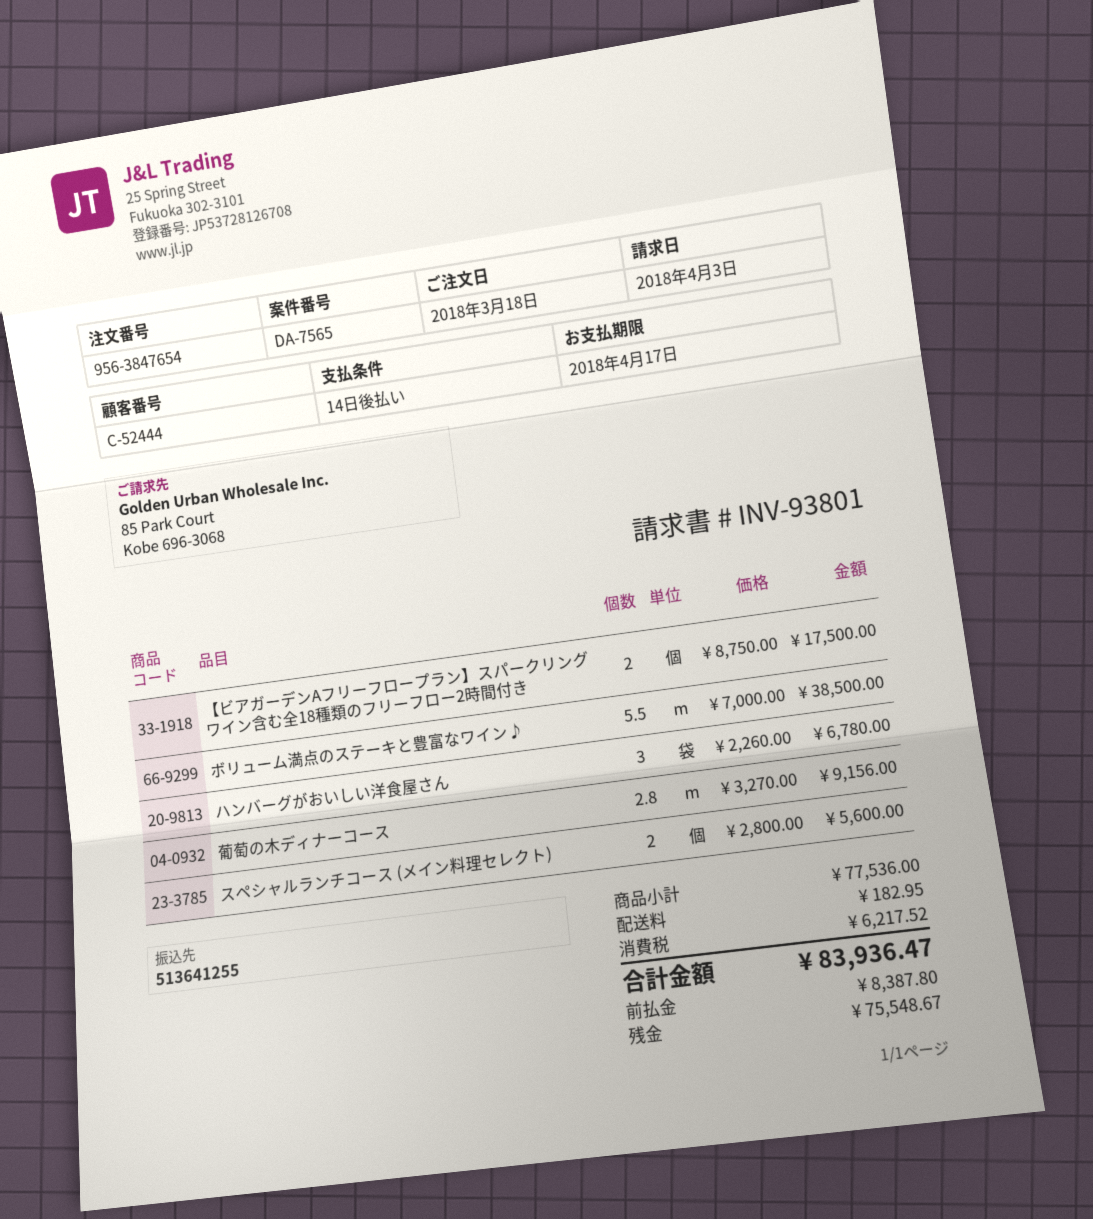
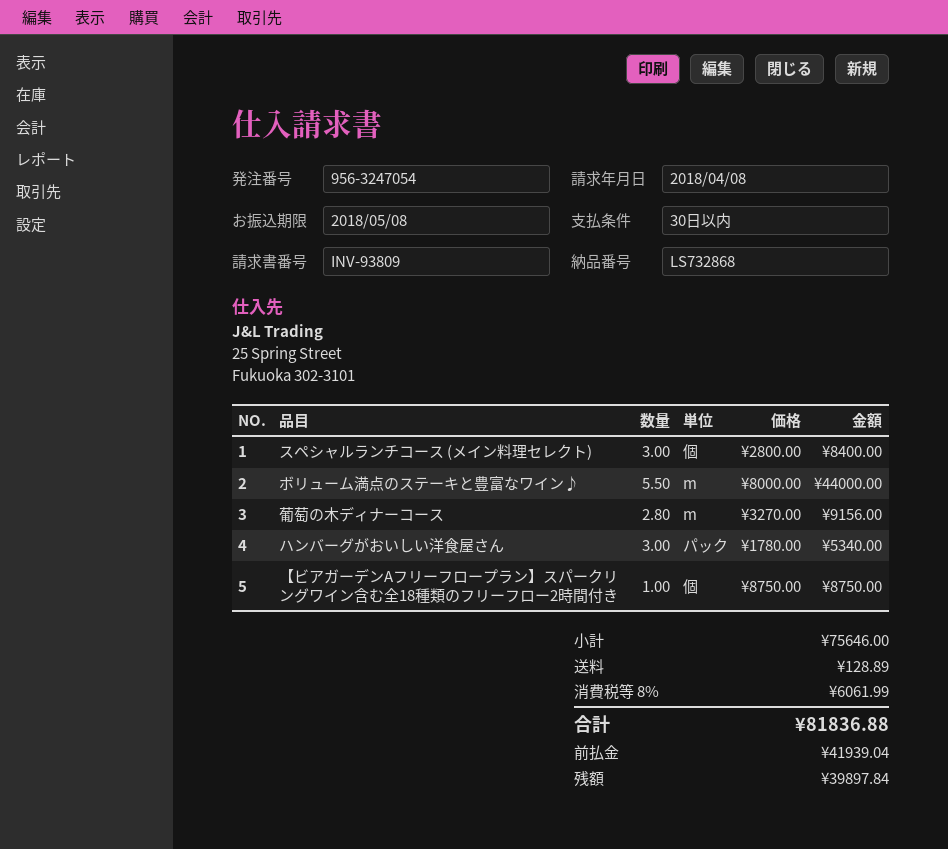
order number: 956-3847654 -> 956-3247054
invoice number: INV-93801 -> INV-93809
invoice date: 2018-04-03 -> 2018-04-08
payment terms: 14 days -> 30 days
due date: 2018-04-17 -> 2018-05-08
【ビアガーデンAフリーフロープラン】スパークリングワイン含む全18種類のフリーフロー2時間付き: 2 x 8750.00 = 17500.00 -> 1 x 8750.00 = 8750.00
ボリューム満点のステーキと豊富なワイン♪: 5.5 x 7000.00 = 38500.00 -> 5.5 x 8000.00 = 44000.00
ハンバーグがおいしい洋食屋さん: 3 x 2260.00 = 6780.00 -> 3 x 1780.00 = 5340.00
スペシャルランチコース (メイン料理セレクト): 2 x 2800.00 = 5600.00 -> 3 x 2800.00 = 8400.00
subtotal: 77536.00 -> 75646.00
shipping: 182.95 -> 128.89
tax: 6217.52 -> 6061.99
total: 83936.47 -> 81836.88
deposit: 8387.80 -> 41939.04
balance: 75548.67 -> 39897.84

